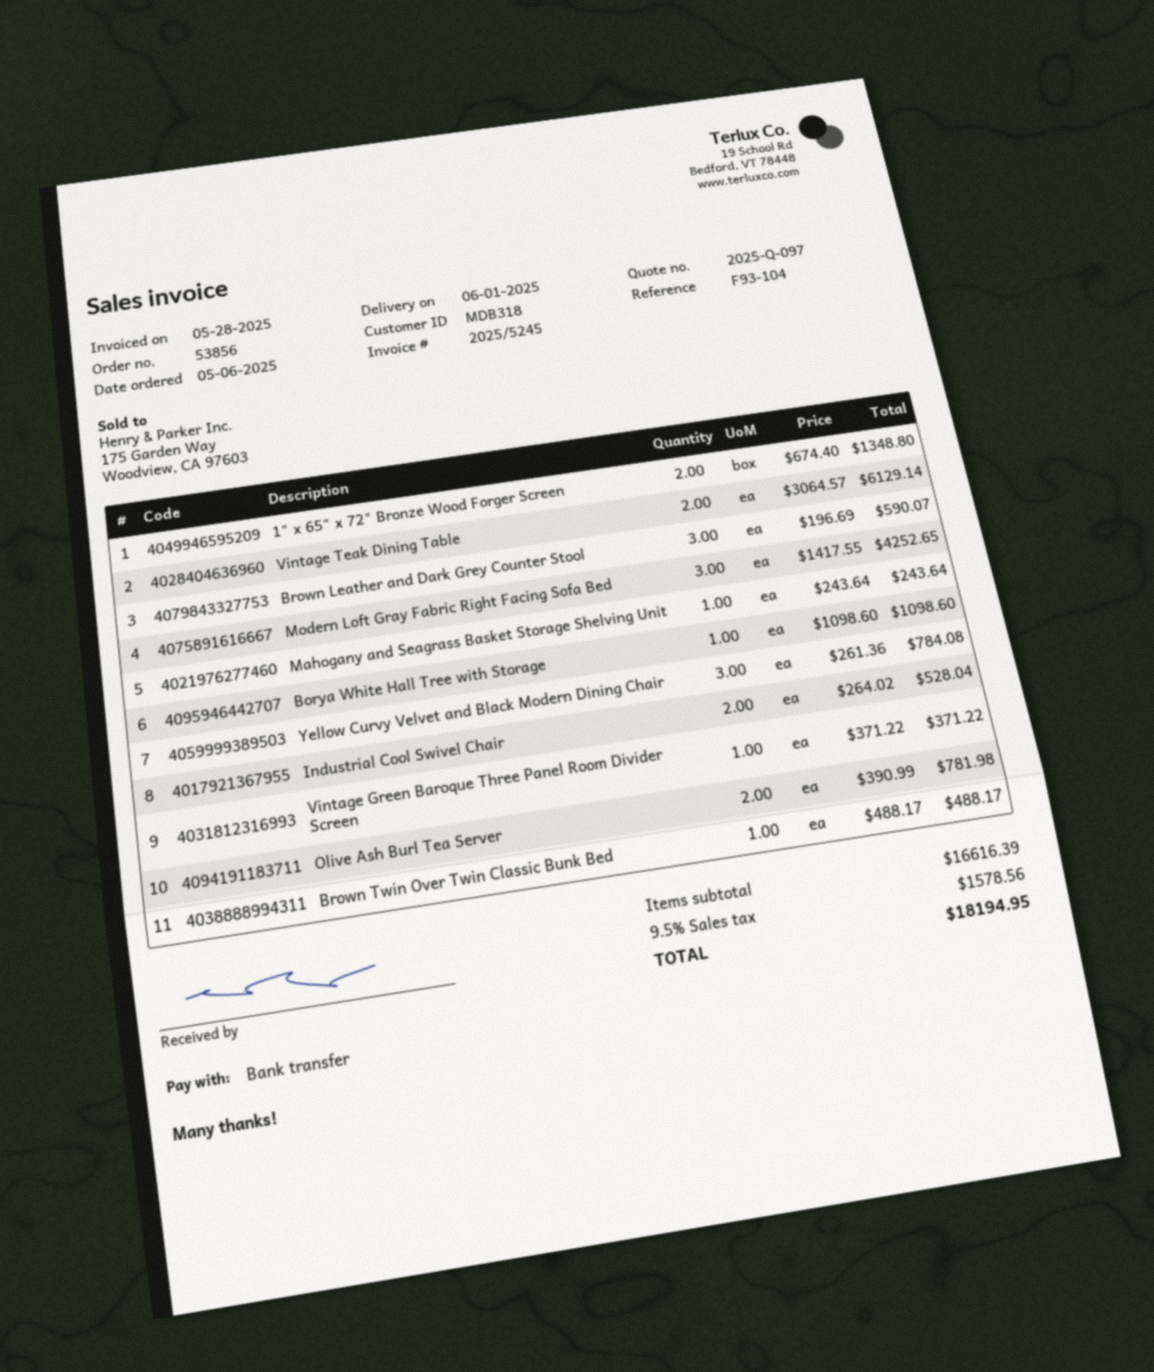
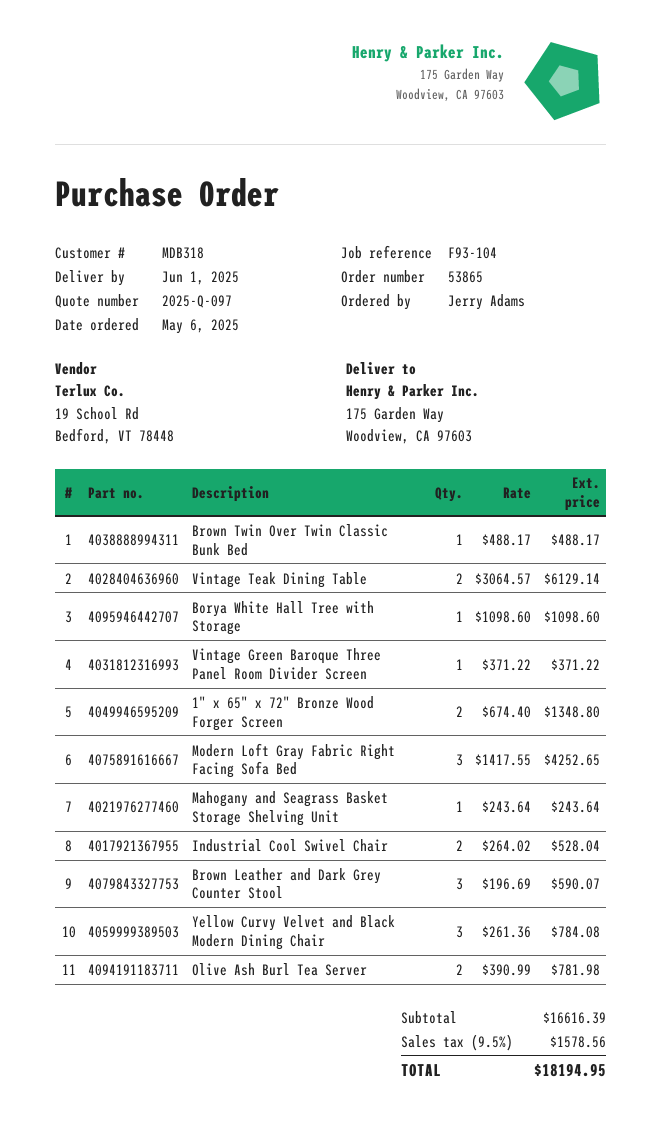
order number: 53856 -> 53865

